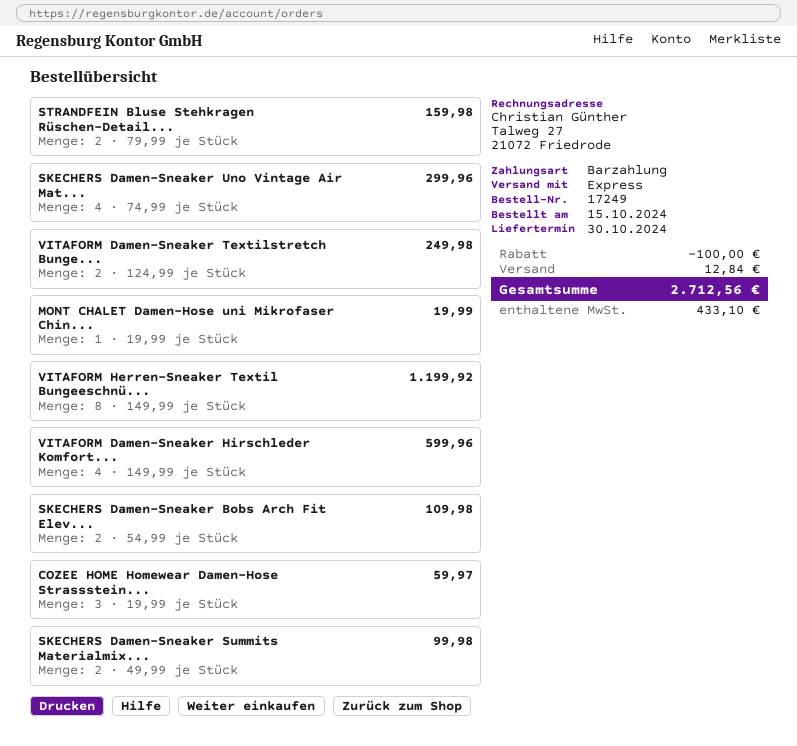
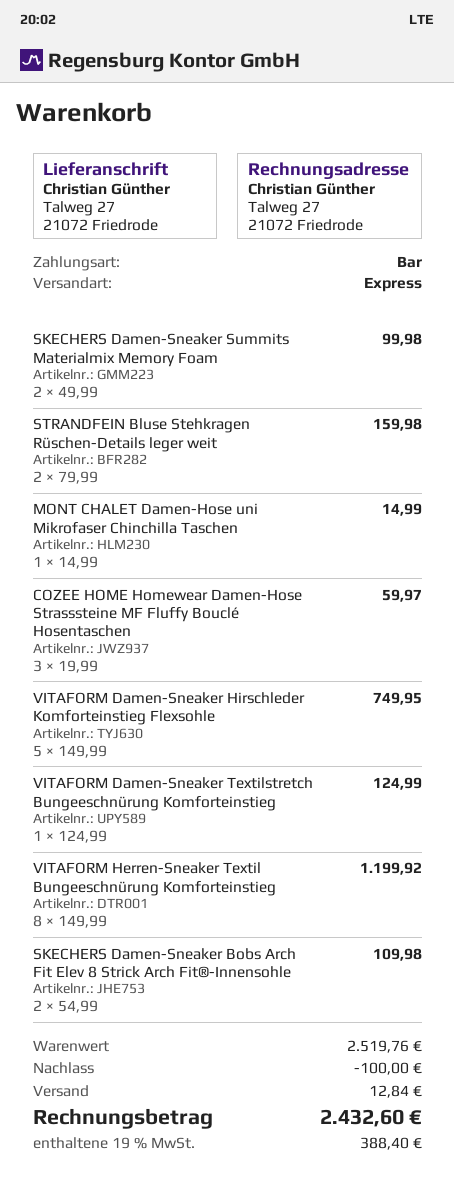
SKECHERS Damen-Sneaker Uno Vintage Air Mat...: 4 x 74.99 = 299.96 -> none
VITAFORM Damen-Sneaker Textilstretch Bunge...: 2 x 124.99 = 249.98 -> 1 x 124.99 = 124.99
MONT CHALET Damen-Hose uni Mikrofaser Chin...: 1 x 19.99 = 19.99 -> 1 x 14.99 = 14.99
VITAFORM Damen-Sneaker Hirschleder Komfort...: 4 x 149.99 = 599.96 -> 5 x 149.99 = 749.95
tax: 433.10 -> 388.40
total: 2712.56 -> 2432.60

